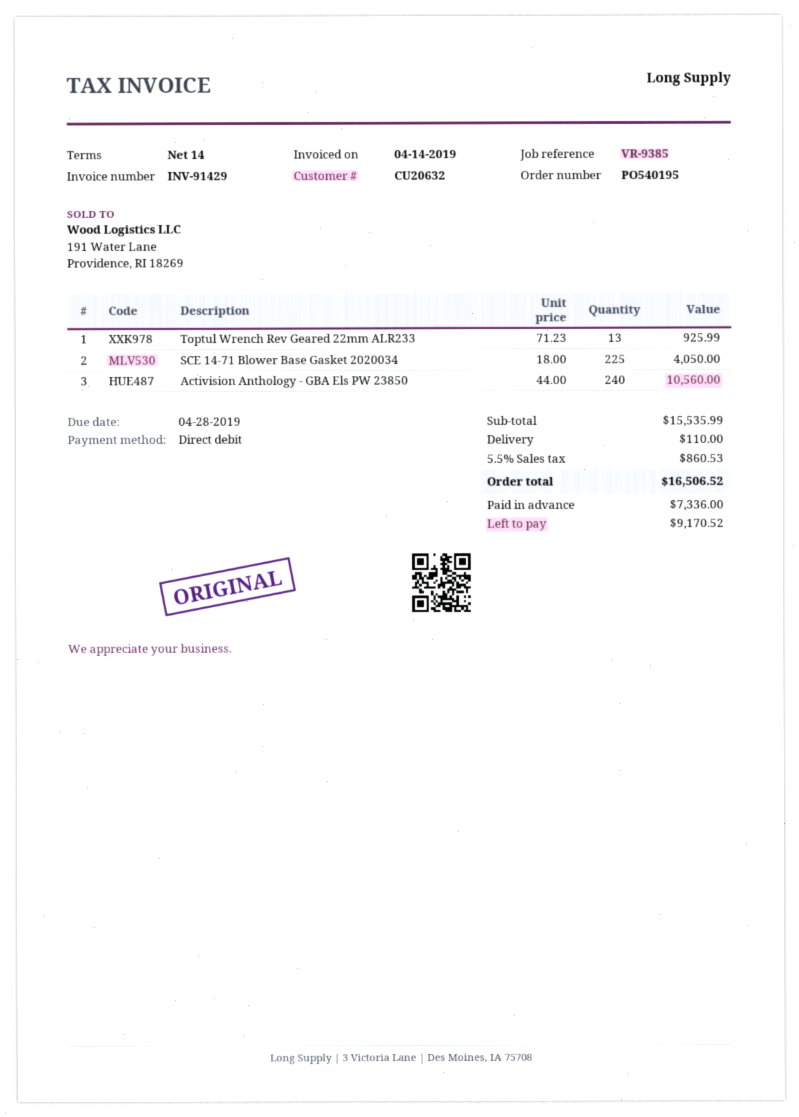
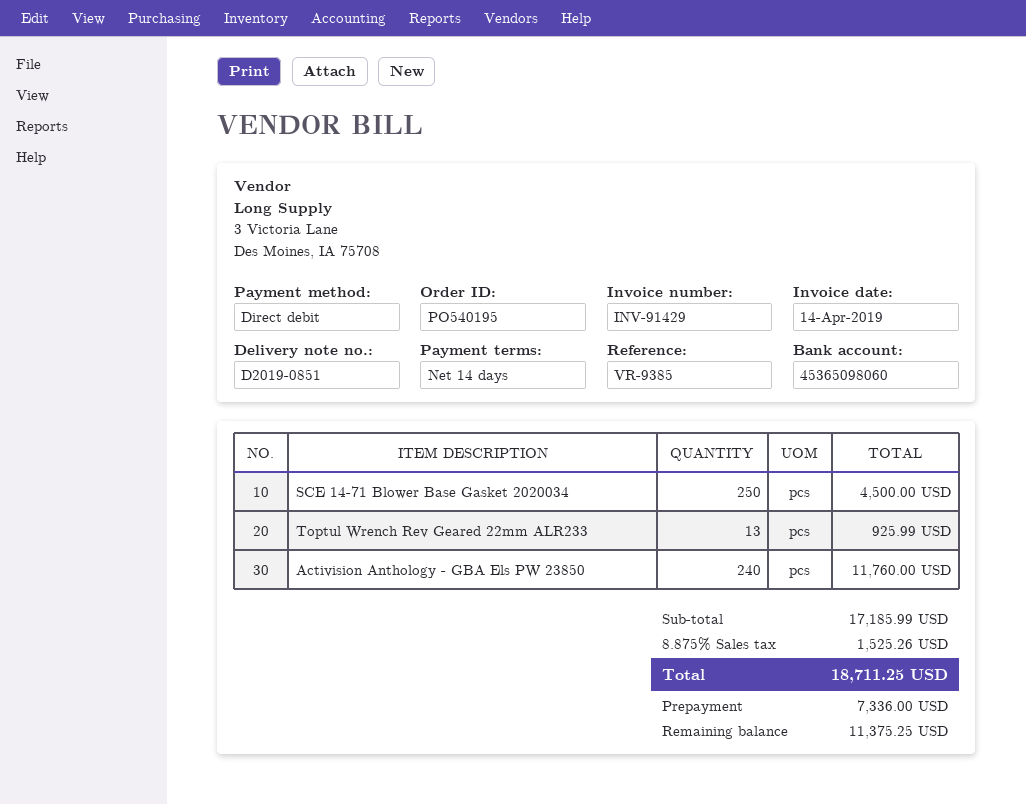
SCE 14-71 Blower Base Gasket 2020034: 225 for 4050.00 -> 250 for 4500.00
Activision Anthology - GBA Els PW 23850: 240 for 10560.00 -> 240 for 11760.00
subtotal: 15535.99 -> 17185.99
shipping: 110.00 -> none
tax: 5.5% = 860.53 -> 8.875% = 1525.26
total: 16506.52 -> 18711.25
balance: 9170.52 -> 11375.25

